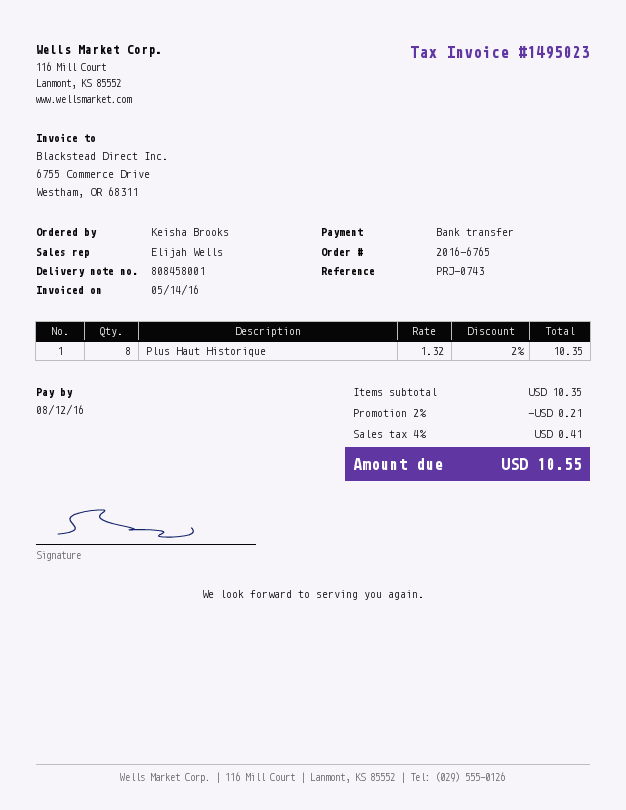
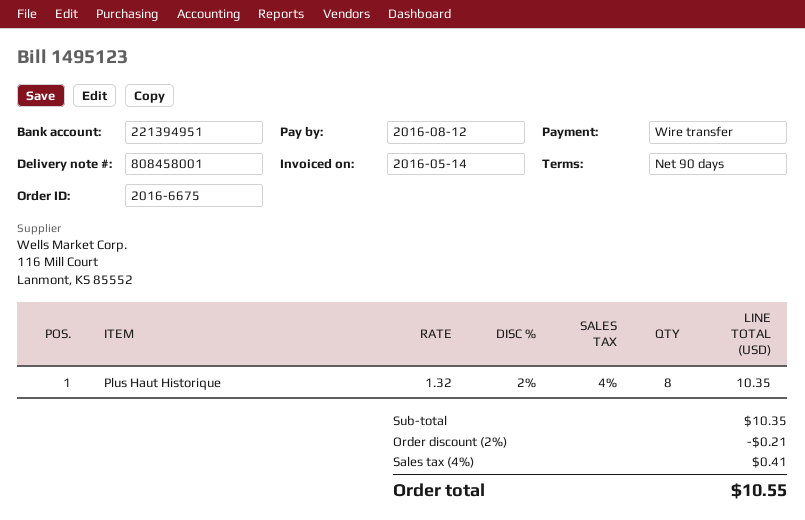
order number: 2016-6765 -> 2016-6675
invoice number: 1495023 -> 1495123

